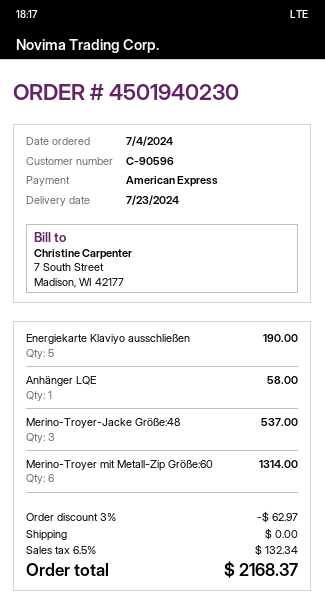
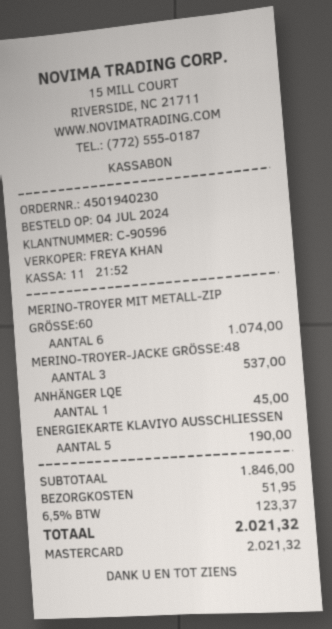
payment method: American Express -> Mastercard
Anhänger LQE: 1 for 58.00 -> 1 for 45.00
Merino-Troyer mit Metall-Zip Größe:60: 6 for 1314.00 -> 6 for 1074.00
discount: 3% = 62.97 -> none
shipping: 0.00 -> 51.95
tax: 6.5% = 132.34 -> 6.5% = 123.37
total: 2168.37 -> 2021.32

